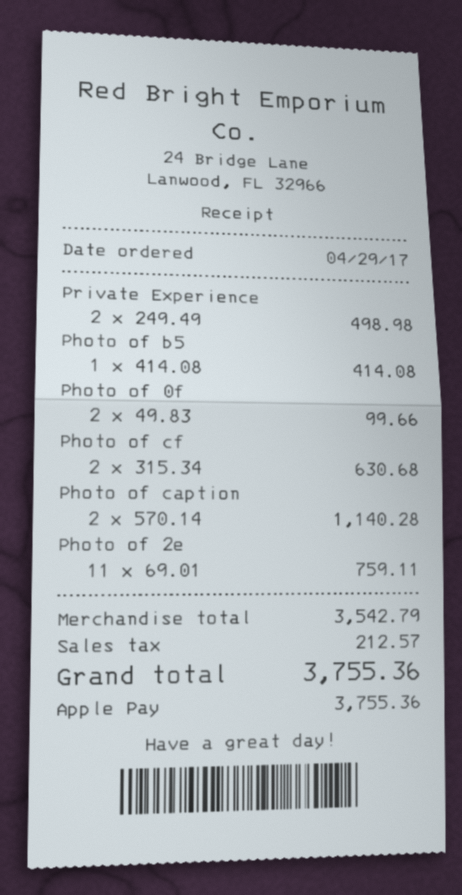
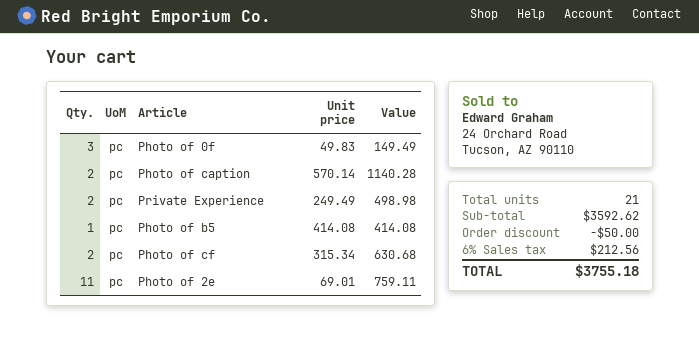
Photo of 0f: 2 x 49.83 = 99.66 -> 3 x 49.83 = 149.49
subtotal: 3542.79 -> 3592.62
discount: none -> 50.00
tax: 212.57 -> 212.56
total: 3755.36 -> 3755.18

